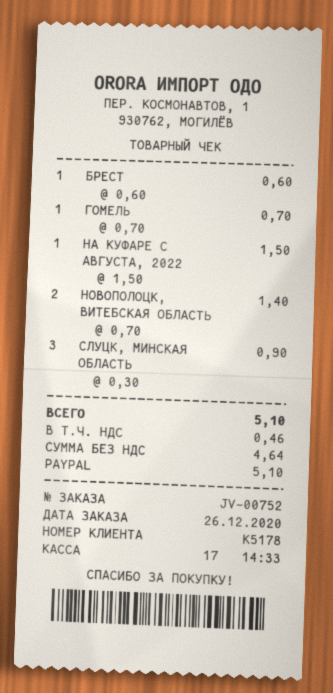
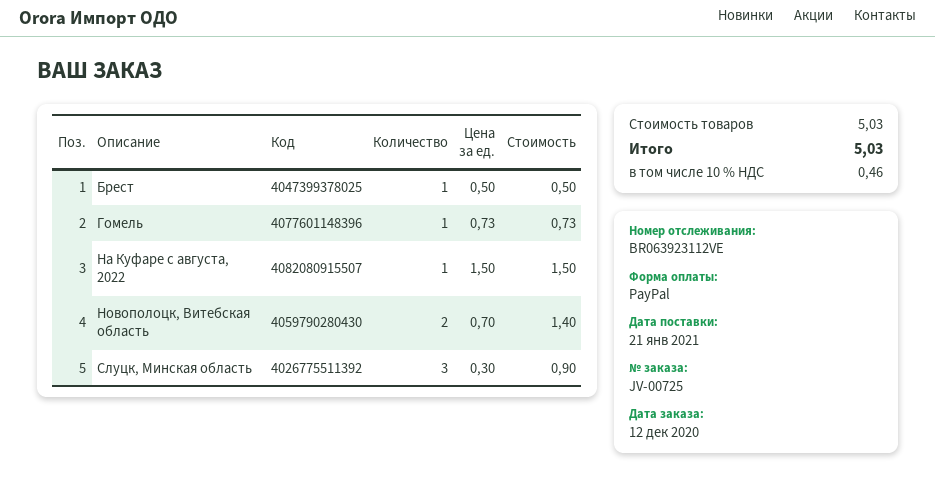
order number: JV-00752 -> JV-00725
order date: 2020-12-26 -> 2020-12-12
БРЕСТ: 1 x 0.60 = 0.60 -> 1 x 0.50 = 0.50
ГОМЕЛЬ: 1 x 0.70 = 0.70 -> 1 x 0.73 = 0.73
total: 5.10 -> 5.03

